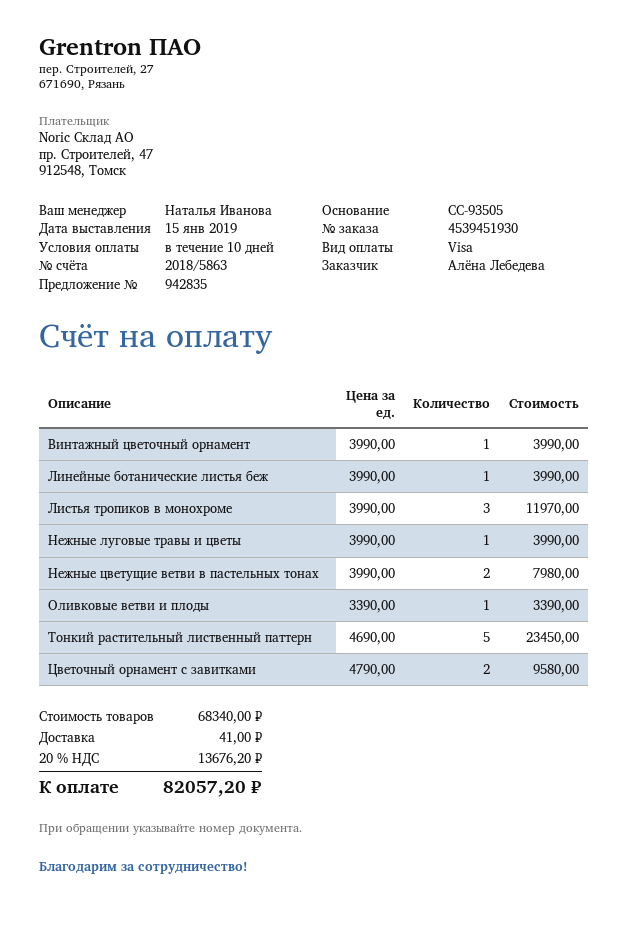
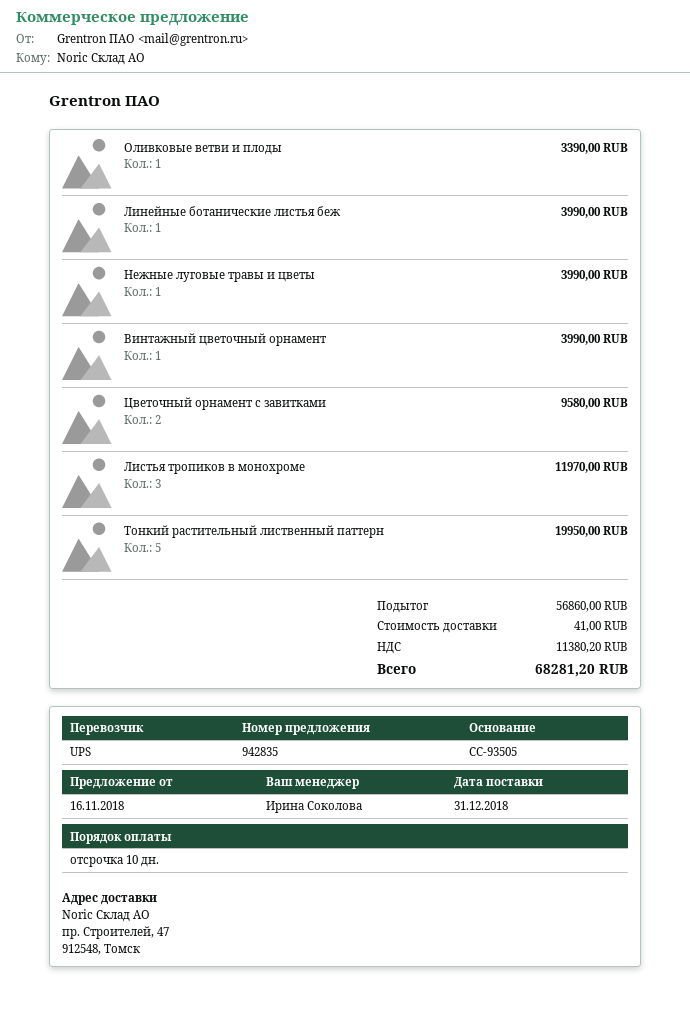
sales rep: Наталья Иванова -> Ирина Соколова
Нежные цветущие ветви в пастельных тонах: 2 for 7980.00 -> none
Тонкий растительный лиственный паттерн: 5 for 23450.00 -> 5 for 19950.00
subtotal: 68340.00 -> 56860.00
tax: 13676.20 -> 11380.20
total: 82057.20 -> 68281.20

